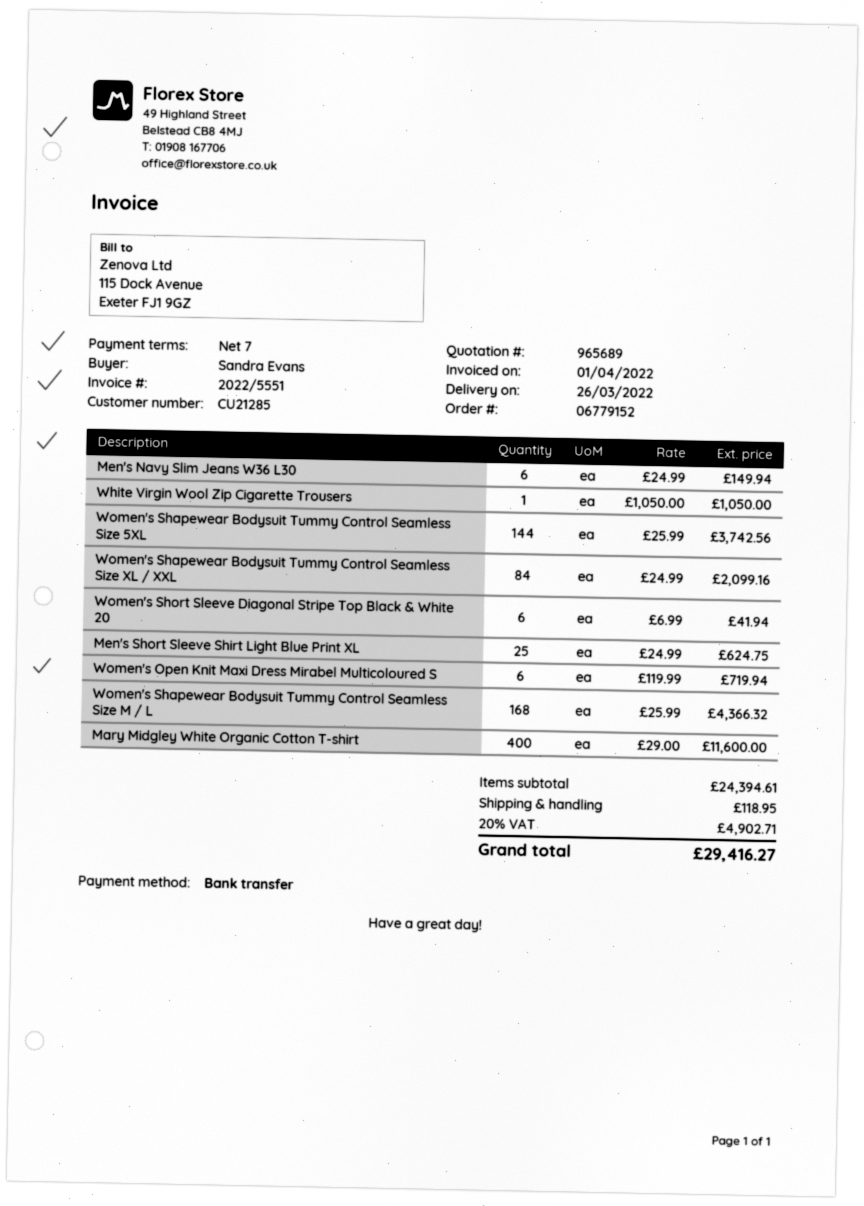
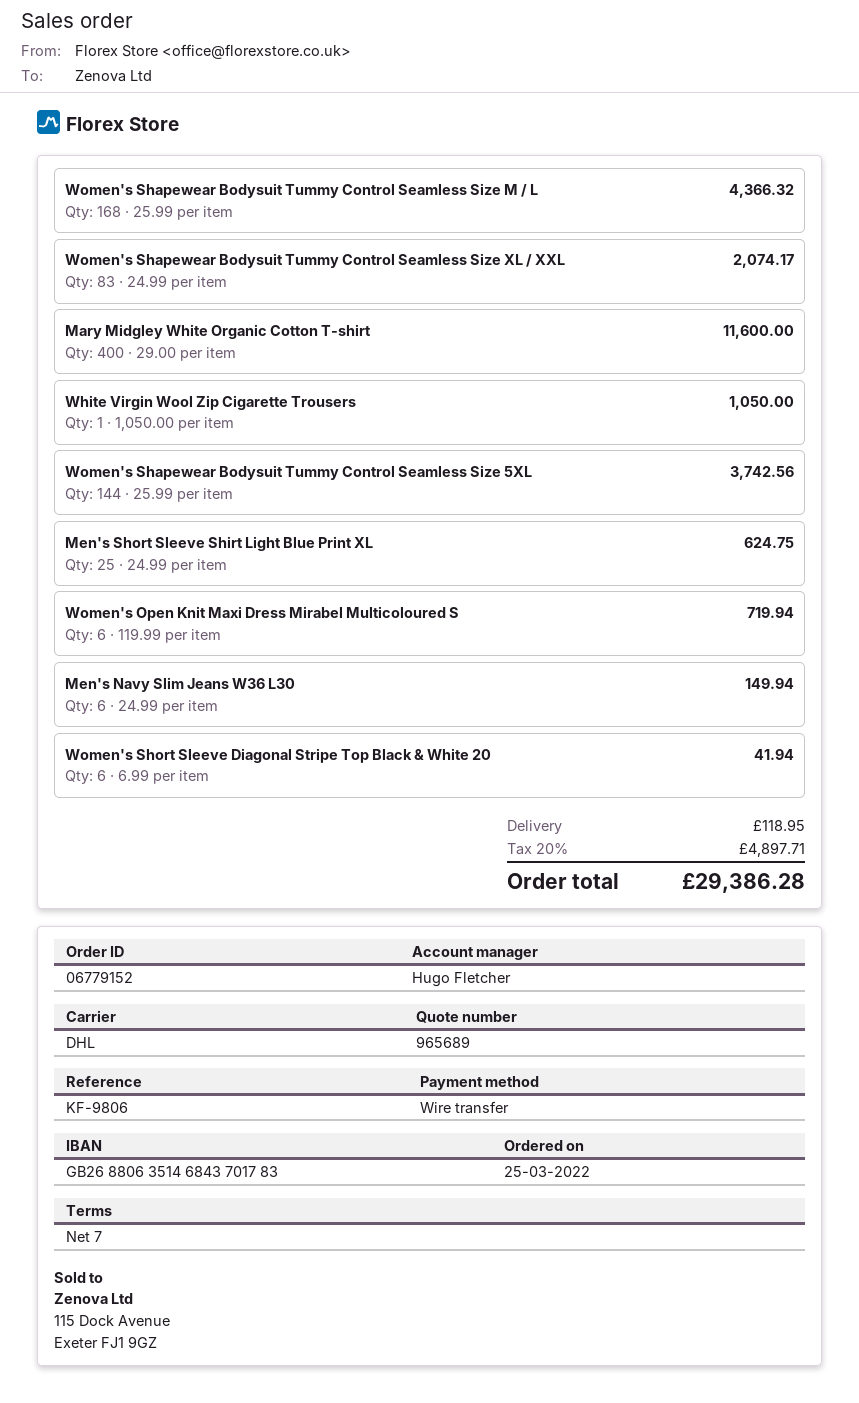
Women's Shapewear Bodysuit Tummy Control Seamless Size XL / XXL: 84 x 24.99 = 2099.16 -> 83 x 24.99 = 2074.17
tax: 20% = 4902.71 -> 20% = 4897.71
total: 29416.27 -> 29386.28

